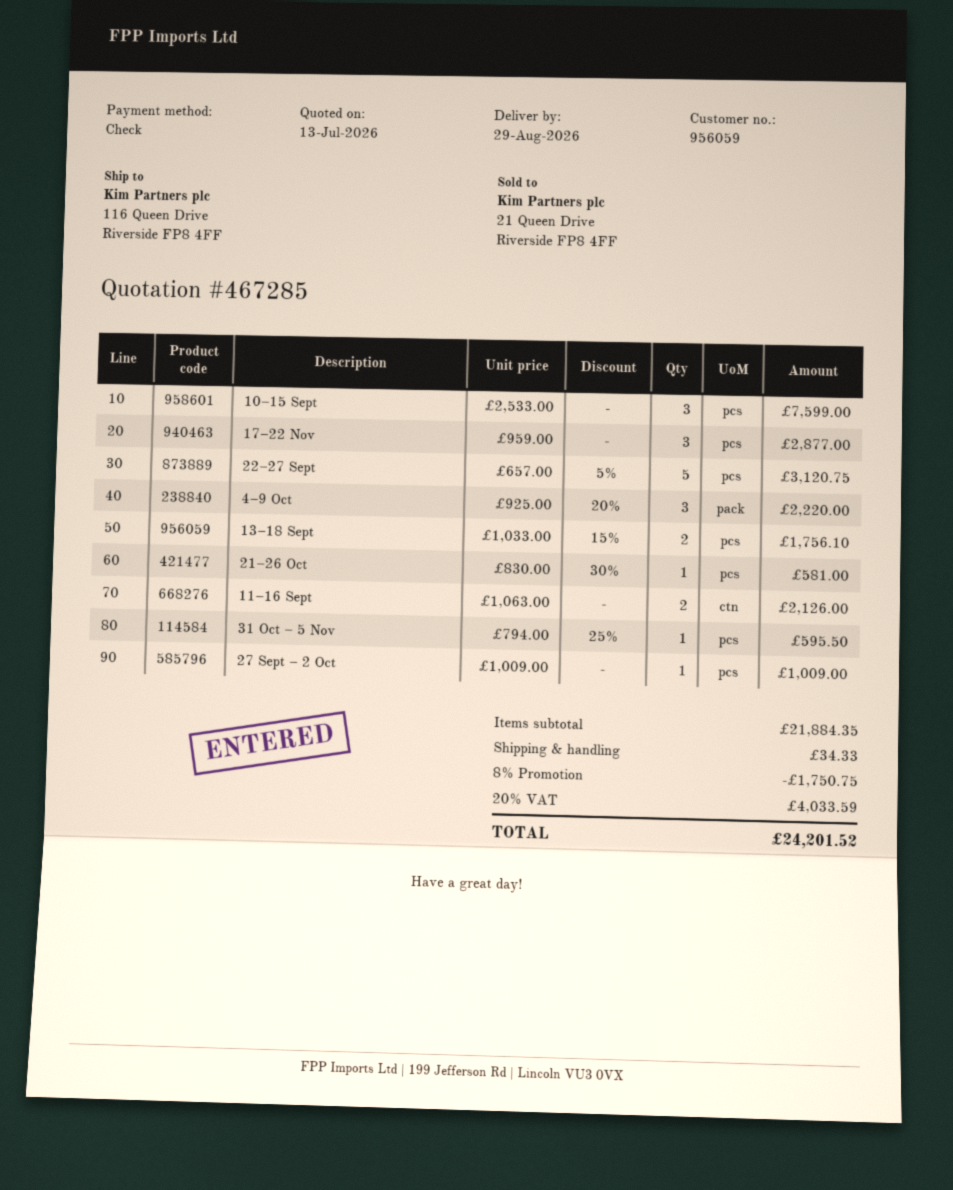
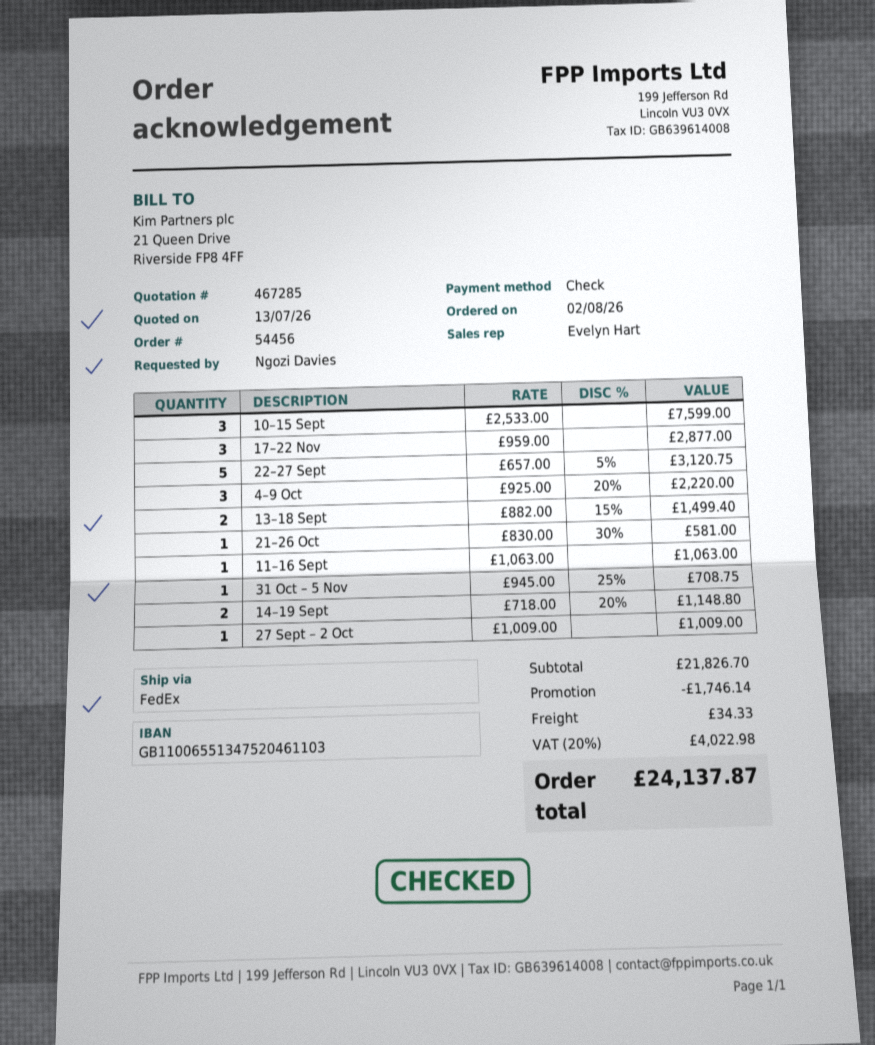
13–18 Sept: 2 x 1033.00 - 15% = 1756.10 -> 2 x 882.00 - 15% = 1499.40
11–16 Sept: 2 x 1063.00 = 2126.00 -> 1 x 1063.00 = 1063.00
31 Oct – 5 Nov: 1 x 794.00 - 25% = 595.50 -> 1 x 945.00 - 25% = 708.75
14–19 Sept: none -> 2 x 718.00 - 20% = 1148.80
subtotal: 21884.35 -> 21826.70
discount: 1750.75 -> 1746.14
tax: 20% = 4033.59 -> 20% = 4022.98
total: 24201.52 -> 24137.87

